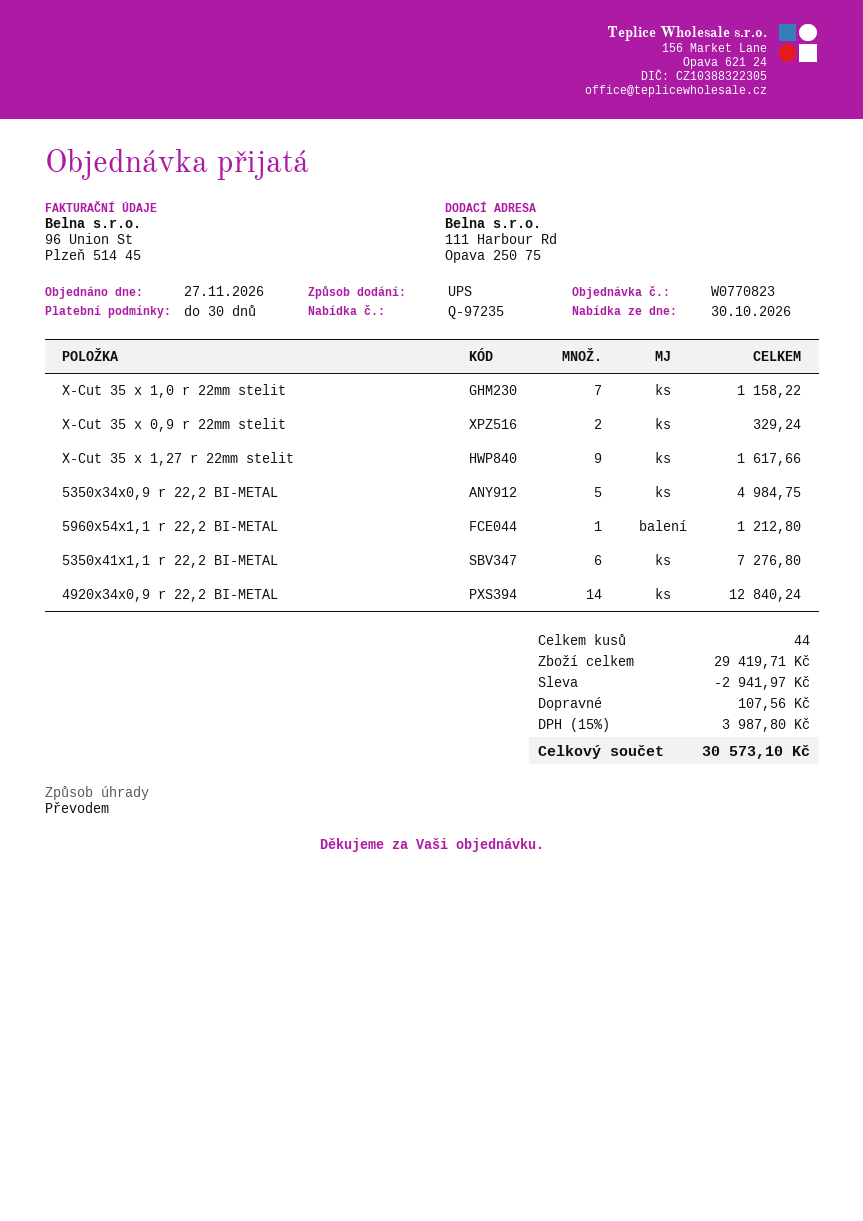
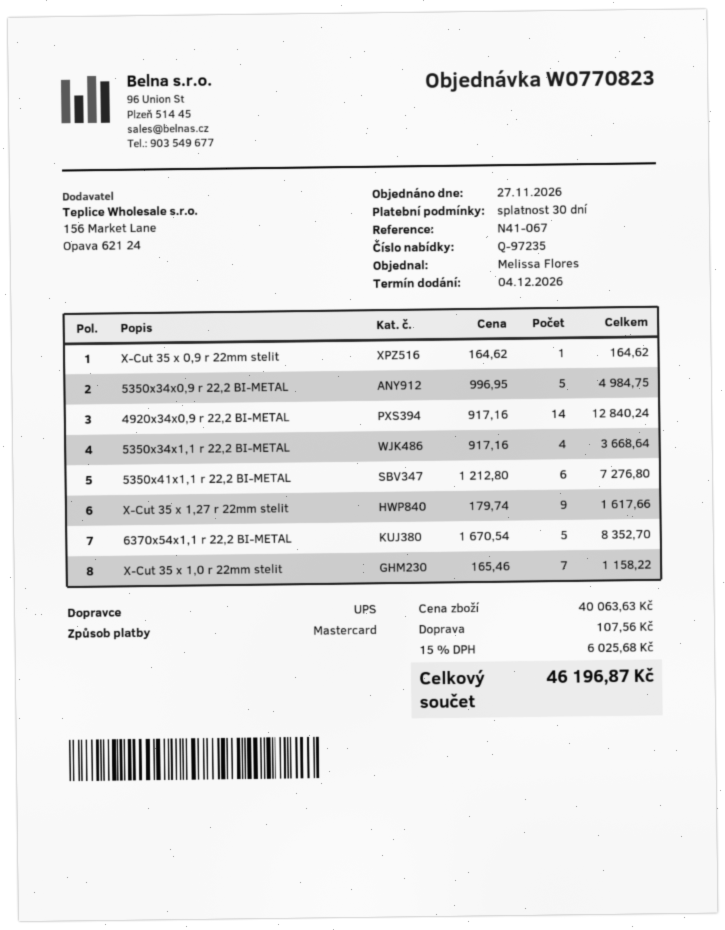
payment method: bank transfer -> Mastercard
X-Cut 35 x 0,9 r 22mm stelit: 2 for 329.24 -> 1 for 164.62
5960x54x1,1 r 22,2 BI-METAL: 1 for 1212.80 -> none
5350x34x1,1 r 22,2 BI-METAL: none -> 4 for 3668.64
6370x54x1,1 r 22,2 BI-METAL: none -> 5 for 8352.70
subtotal: 29419.71 -> 40063.63
discount: 2941.97 -> none
tax: 15% = 3987.80 -> 15% = 6025.68
total: 30573.10 -> 46196.87

